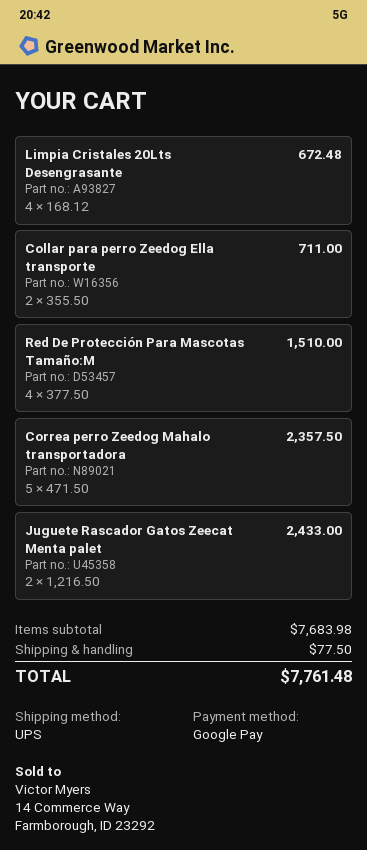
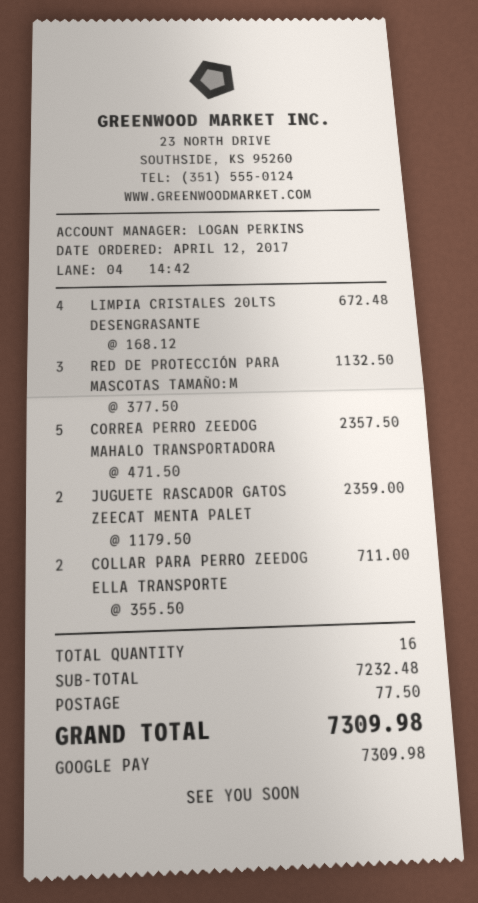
Red De Protección Para Mascotas Tamaño:M: 4 x 377.50 = 1510.00 -> 3 x 377.50 = 1132.50
Juguete Rascador Gatos Zeecat Menta palet: 2 x 1216.50 = 2433.00 -> 2 x 1179.50 = 2359.00
subtotal: 7683.98 -> 7232.48
total: 7761.48 -> 7309.98

